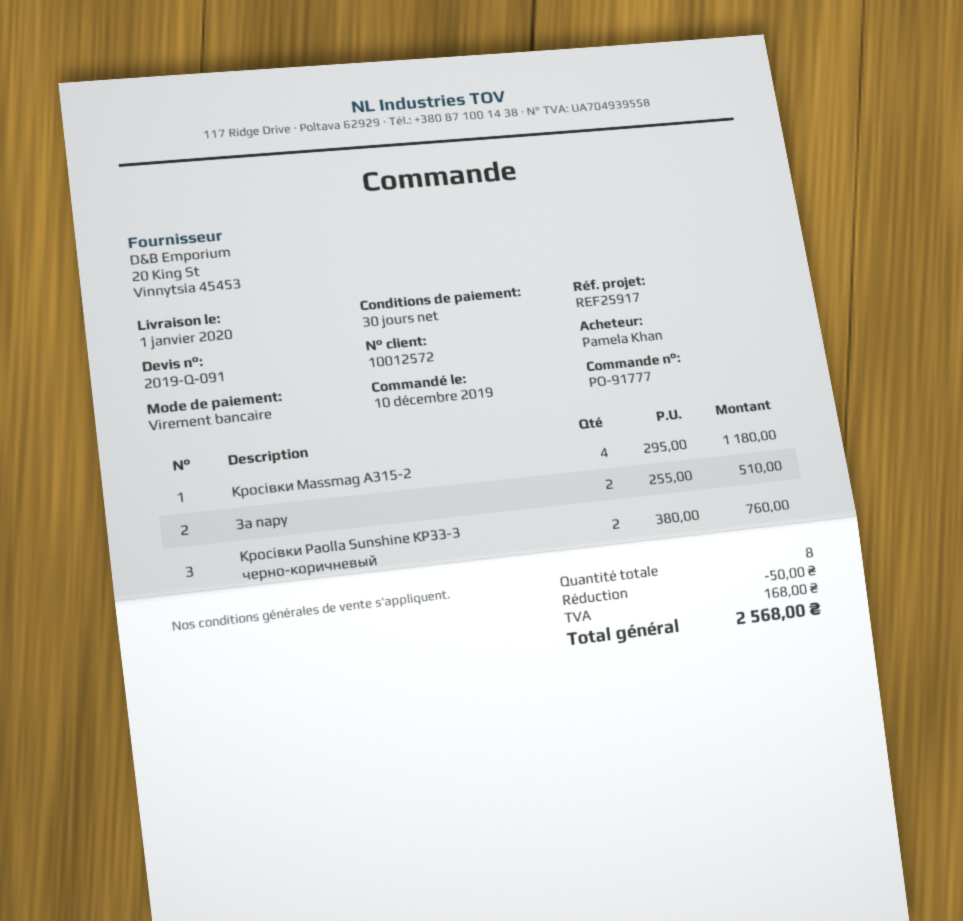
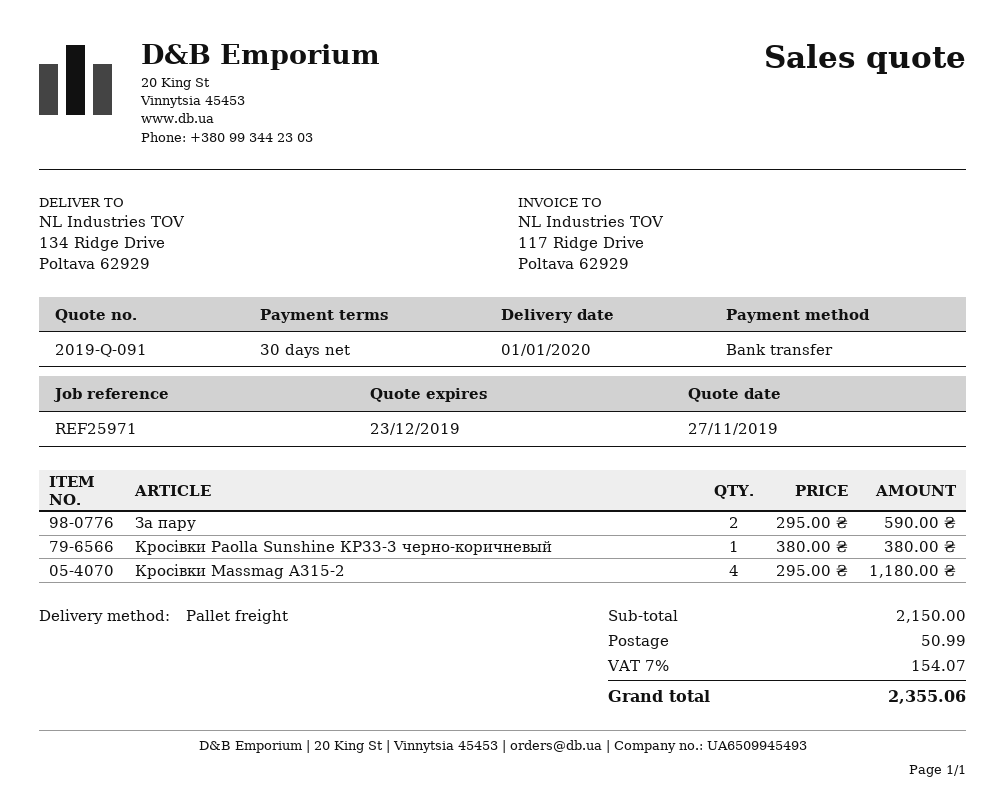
reference: REF25917 -> REF25971
За пару: 2 x 255.00 = 510.00 -> 2 x 295.00 = 590.00
Кросівки Paolla Sunshine КР33-3 черно-коричневый: 2 x 380.00 = 760.00 -> 1 x 380.00 = 380.00
discount: 50.00 -> none
shipping: none -> 50.99
tax: 168.00 -> 154.07
total: 2568.00 -> 2355.06

